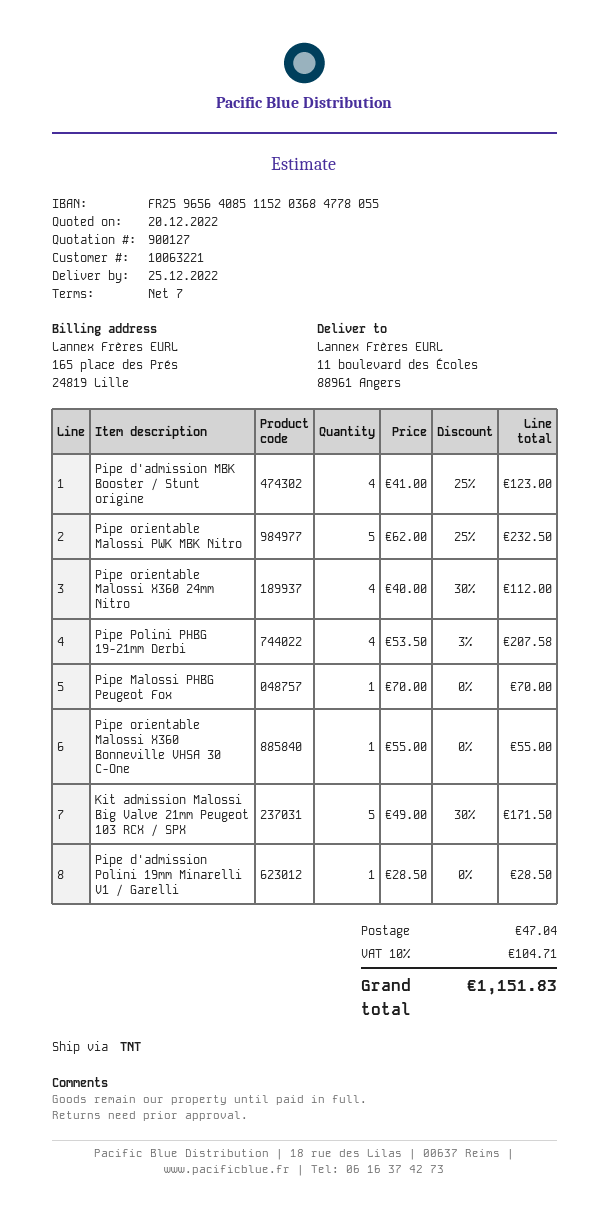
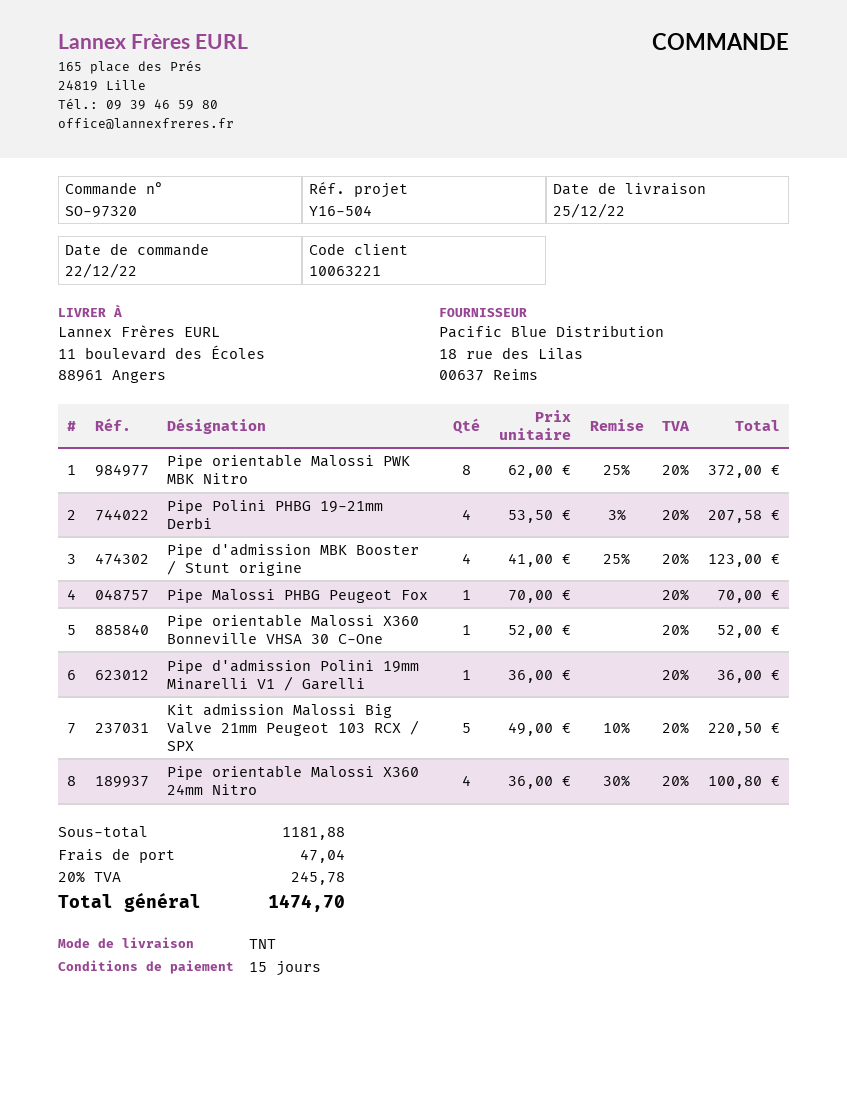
payment terms: 7 days -> 15 days
Pipe orientable Malossi PWK MBK Nitro: 5 x 62.00 - 25% = 232.50 -> 8 x 62.00 - 25% = 372.00
Pipe orientable Malossi X360 24mm Nitro: 4 x 40.00 - 30% = 112.00 -> 4 x 36.00 - 30% = 100.80
Pipe orientable Malossi X360 Bonneville VHSA 30 C-One: 1 x 55.00 = 55.00 -> 1 x 52.00 = 52.00
Kit admission Malossi Big Valve 21mm Peugeot 103 RCX / SPX: 5 x 49.00 - 30% = 171.50 -> 5 x 49.00 - 10% = 220.50
Pipe d'admission Polini 19mm Minarelli V1 / Garelli: 1 x 28.50 = 28.50 -> 1 x 36.00 = 36.00
tax: 10% = 104.71 -> 20% = 245.78
total: 1151.83 -> 1474.70

